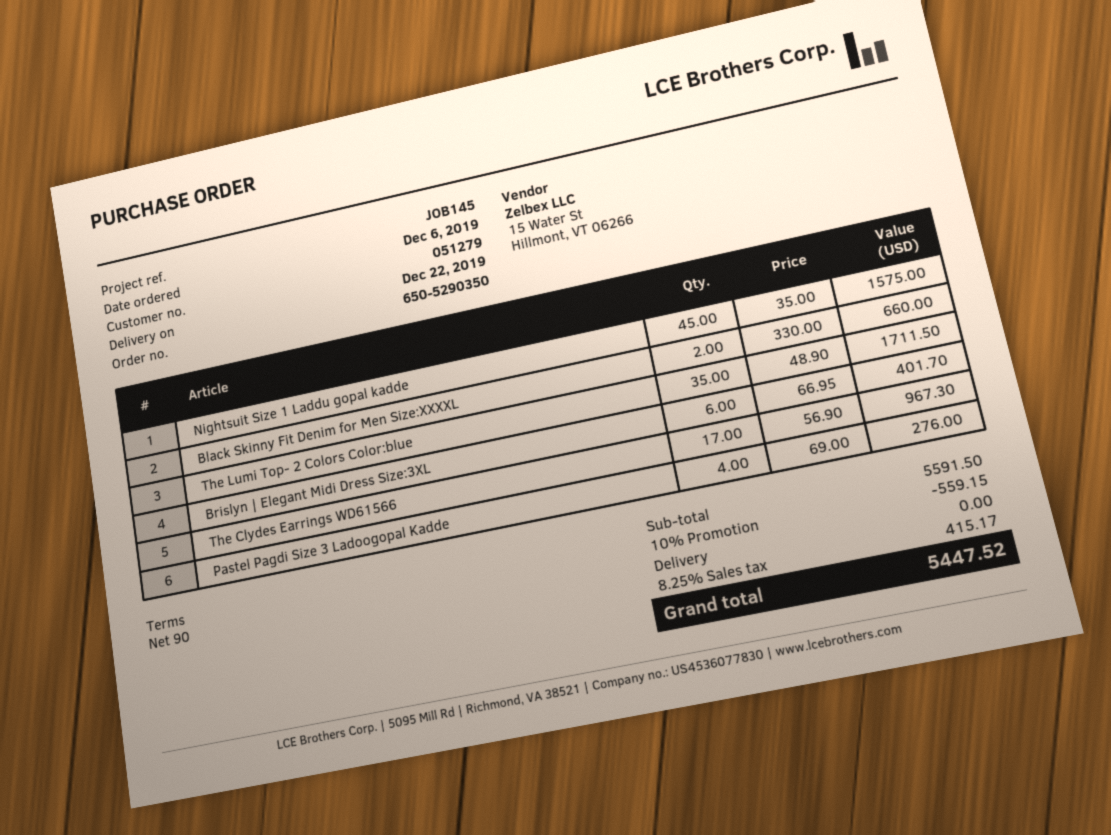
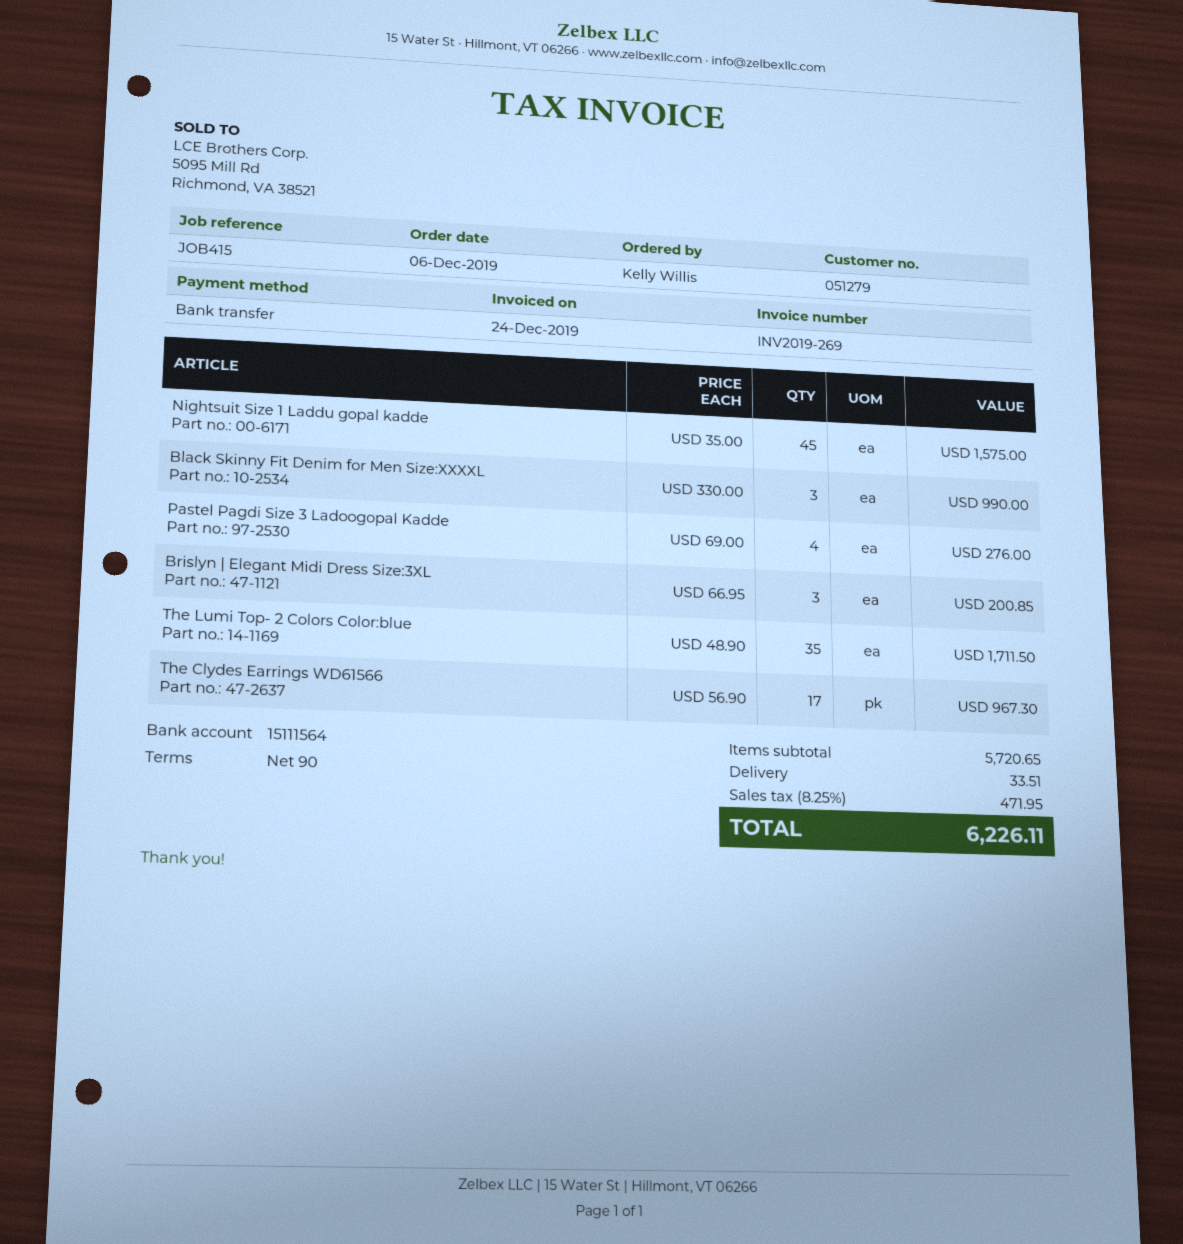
reference: JOB145 -> JOB415
Black Skinny Fit Denim for Men Size:XXXXL: 2 x 330.00 = 660.00 -> 3 x 330.00 = 990.00
Brislyn | Elegant Midi Dress Size:3XL: 6 x 66.95 = 401.70 -> 3 x 66.95 = 200.85
subtotal: 5591.50 -> 5720.65
discount: 10% = 559.15 -> none
shipping: 0.00 -> 33.51
tax: 8.25% = 415.17 -> 8.25% = 471.95
total: 5447.52 -> 6226.11

